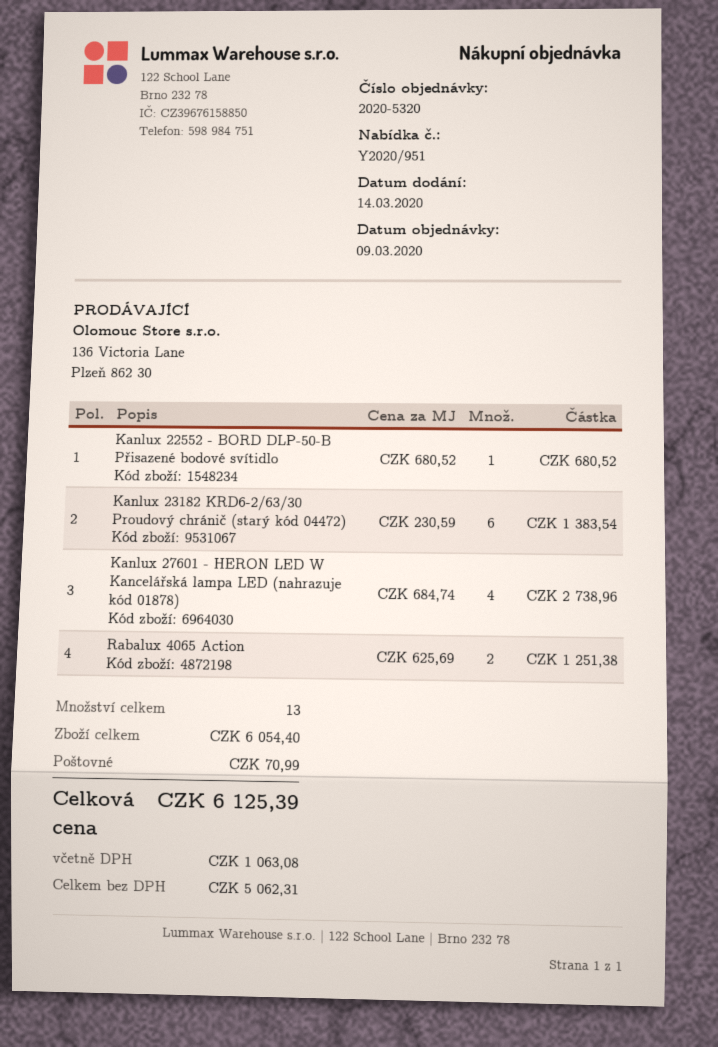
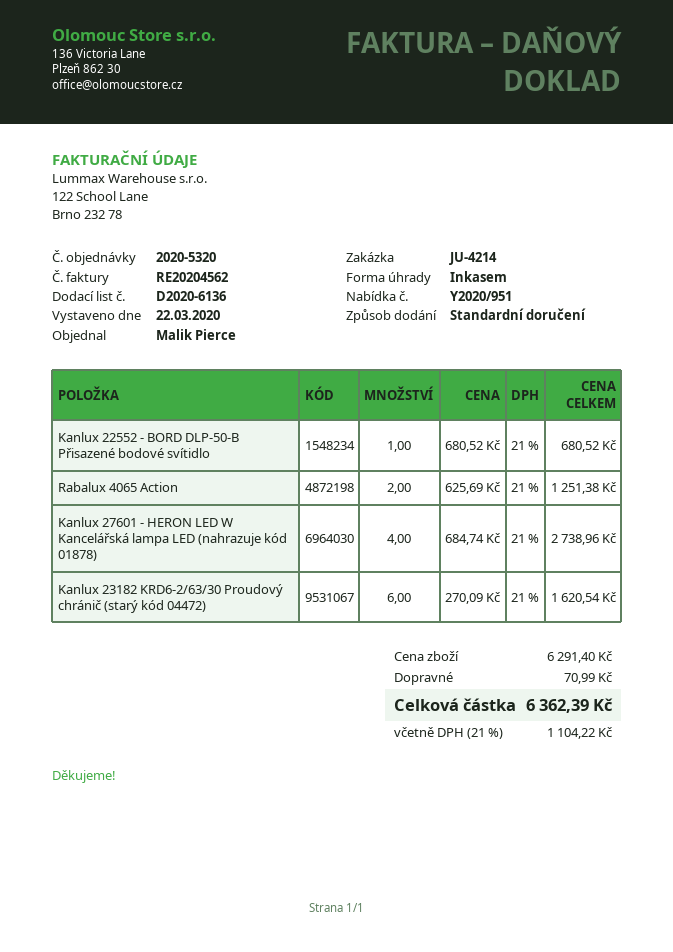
Kanlux 23182 KRD6-2/63/30 Proudový chránič (starý kód 04472): 6 x 230.59 = 1383.54 -> 6 x 270.09 = 1620.54
subtotal: 6054.40 -> 6291.40
tax: 1063.08 -> 1104.22
total: 6125.39 -> 6362.39

